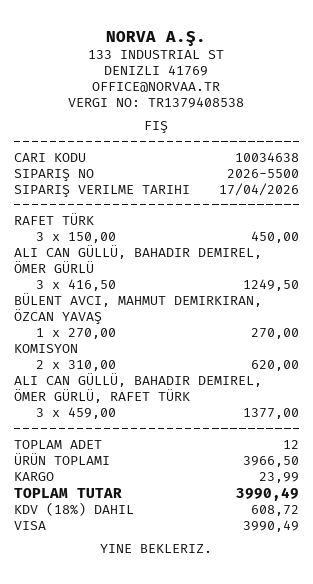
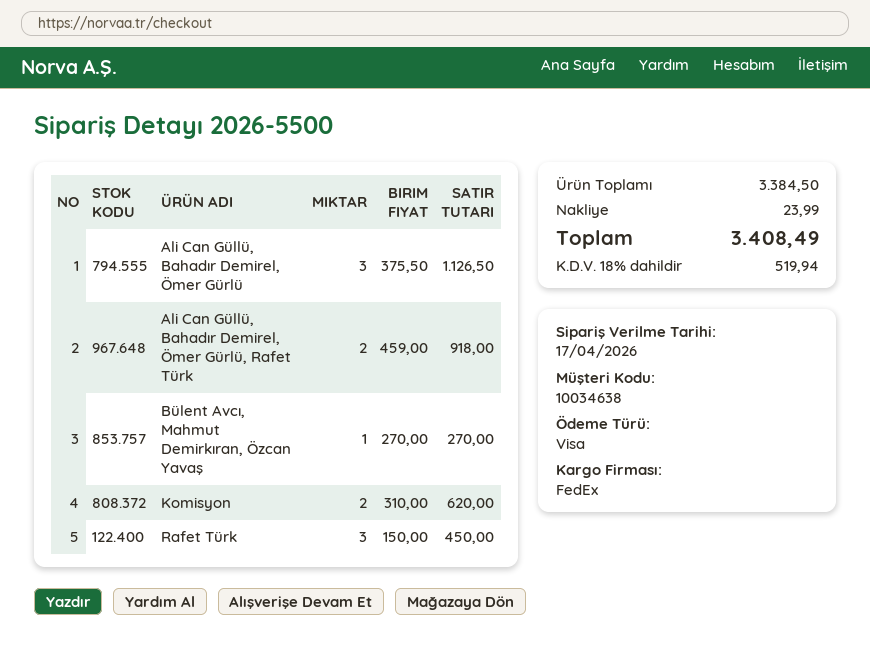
ALI CAN GÜLLÜ, BAHADIR DEMIREL, ÖMER GÜRLÜ: 3 x 416.50 = 1249.50 -> 3 x 375.50 = 1126.50
ALI CAN GÜLLÜ, BAHADIR DEMIREL, ÖMER GÜRLÜ, RAFET TÜRK: 3 x 459.00 = 1377.00 -> 2 x 459.00 = 918.00
subtotal: 3966.50 -> 3384.50
tax: 18% = 608.72 -> 18% = 519.94
total: 3990.49 -> 3408.49

